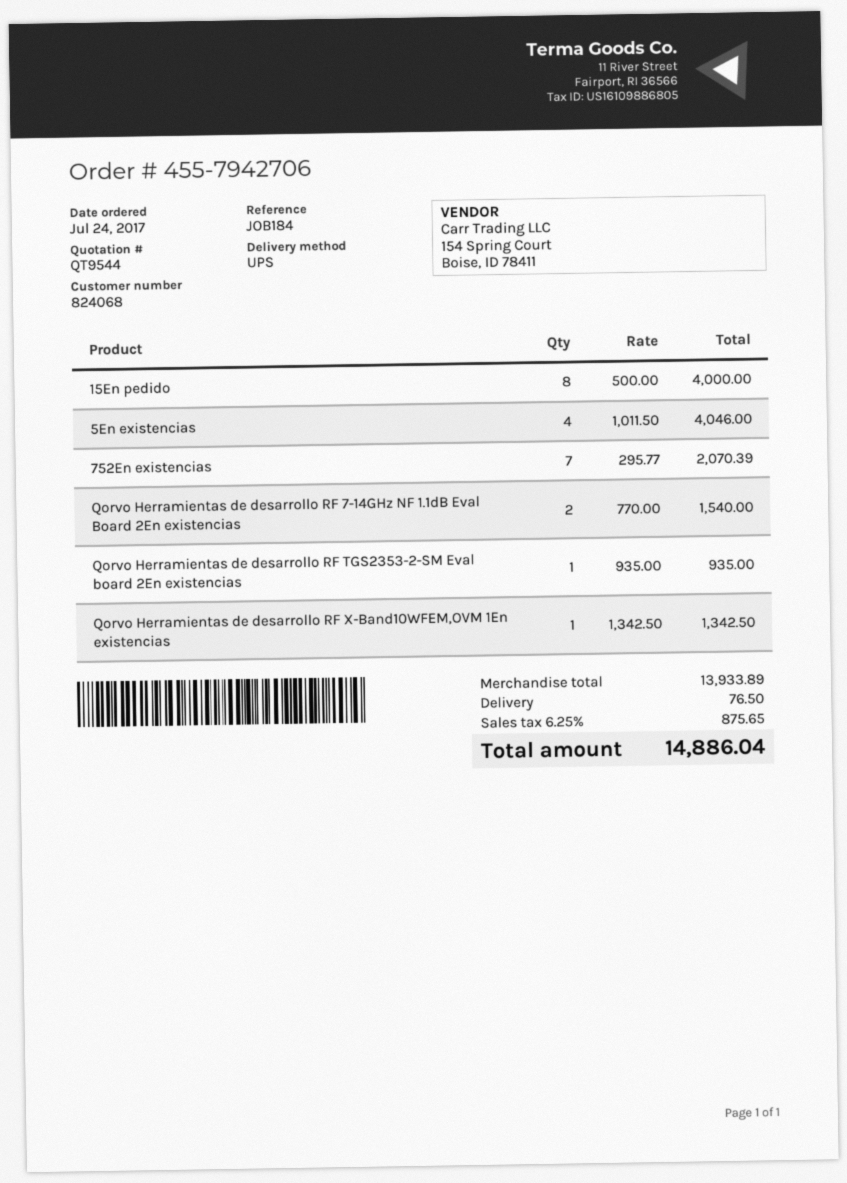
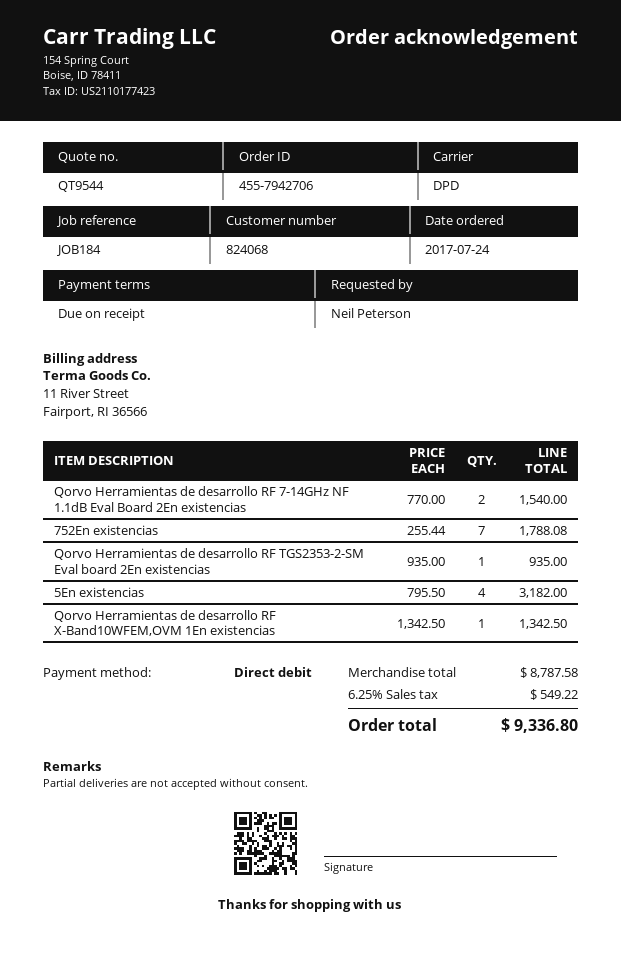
shipping method: UPS -> DPD
15En pedido: 8 x 500.00 = 4000.00 -> none
5En existencias: 4 x 1011.50 = 4046.00 -> 4 x 795.50 = 3182.00
752En existencias: 7 x 295.77 = 2070.39 -> 7 x 255.44 = 1788.08
subtotal: 13933.89 -> 8787.58
shipping: 76.50 -> none
tax: 6.25% = 875.65 -> 6.25% = 549.22
total: 14886.04 -> 9336.80

